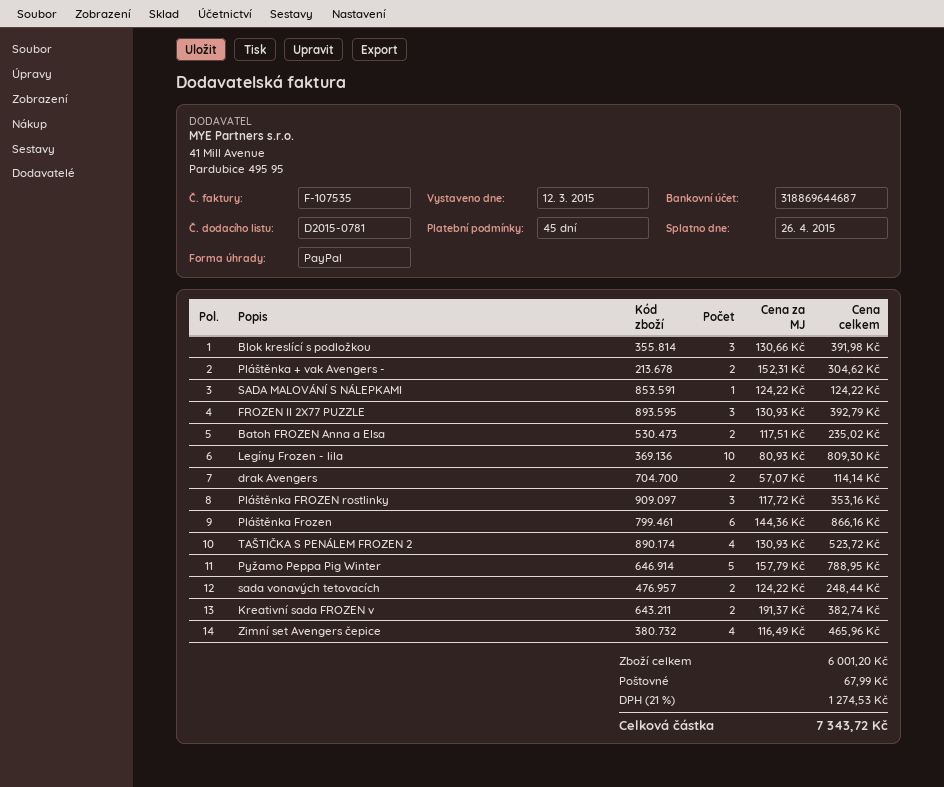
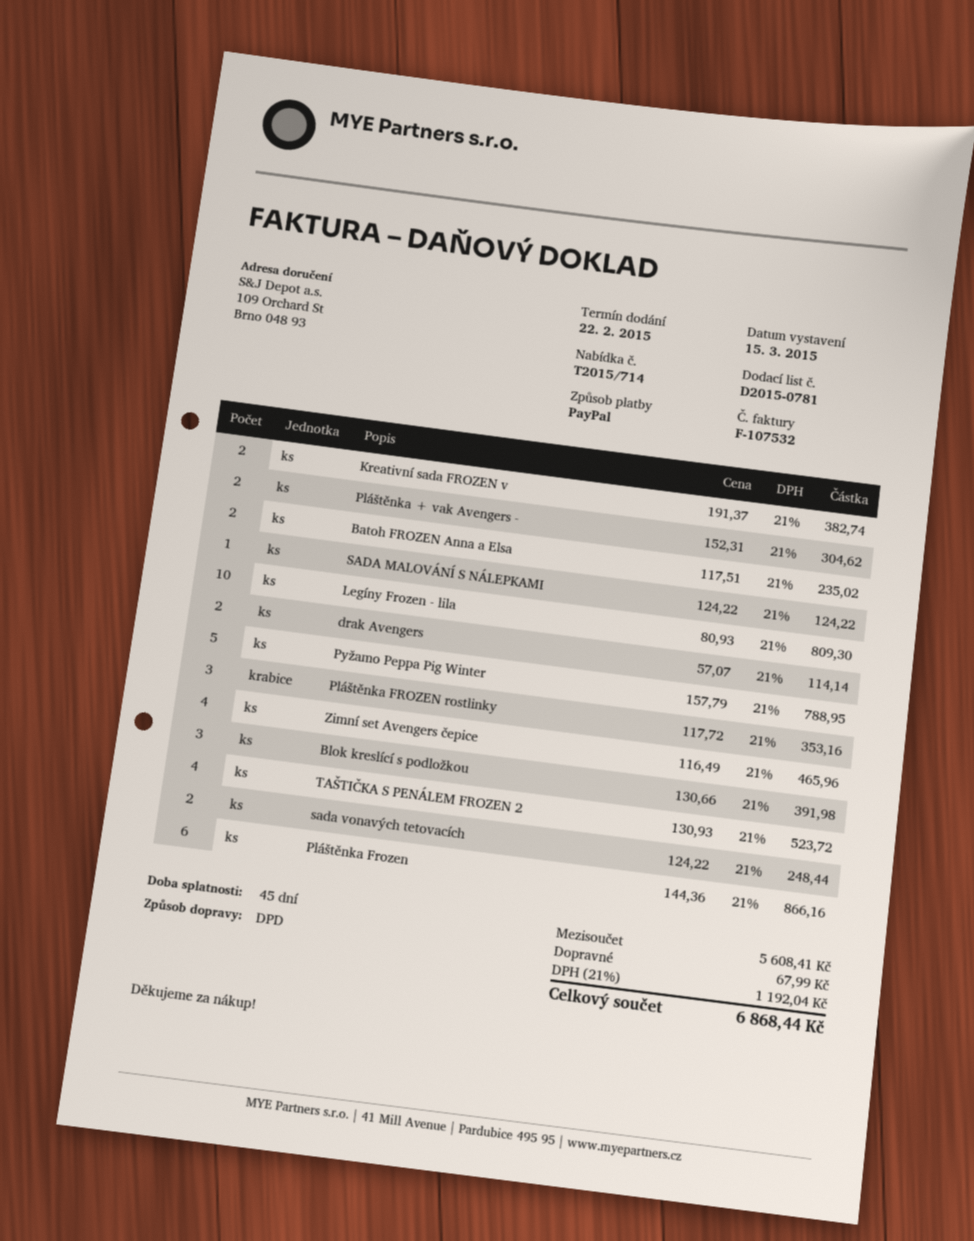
invoice number: F-107535 -> F-107532
invoice date: 2015-03-12 -> 2015-03-15
FROZEN II 2X77 PUZZLE: 3 x 130.93 = 392.79 -> none
subtotal: 6001.20 -> 5608.41
tax: 21% = 1274.53 -> 21% = 1192.04
total: 7343.72 -> 6868.44

